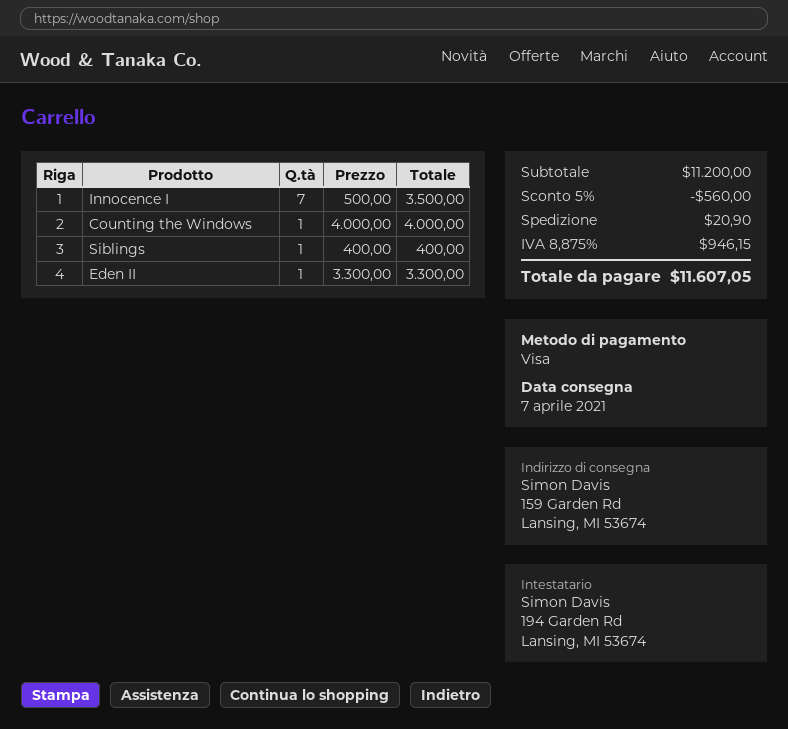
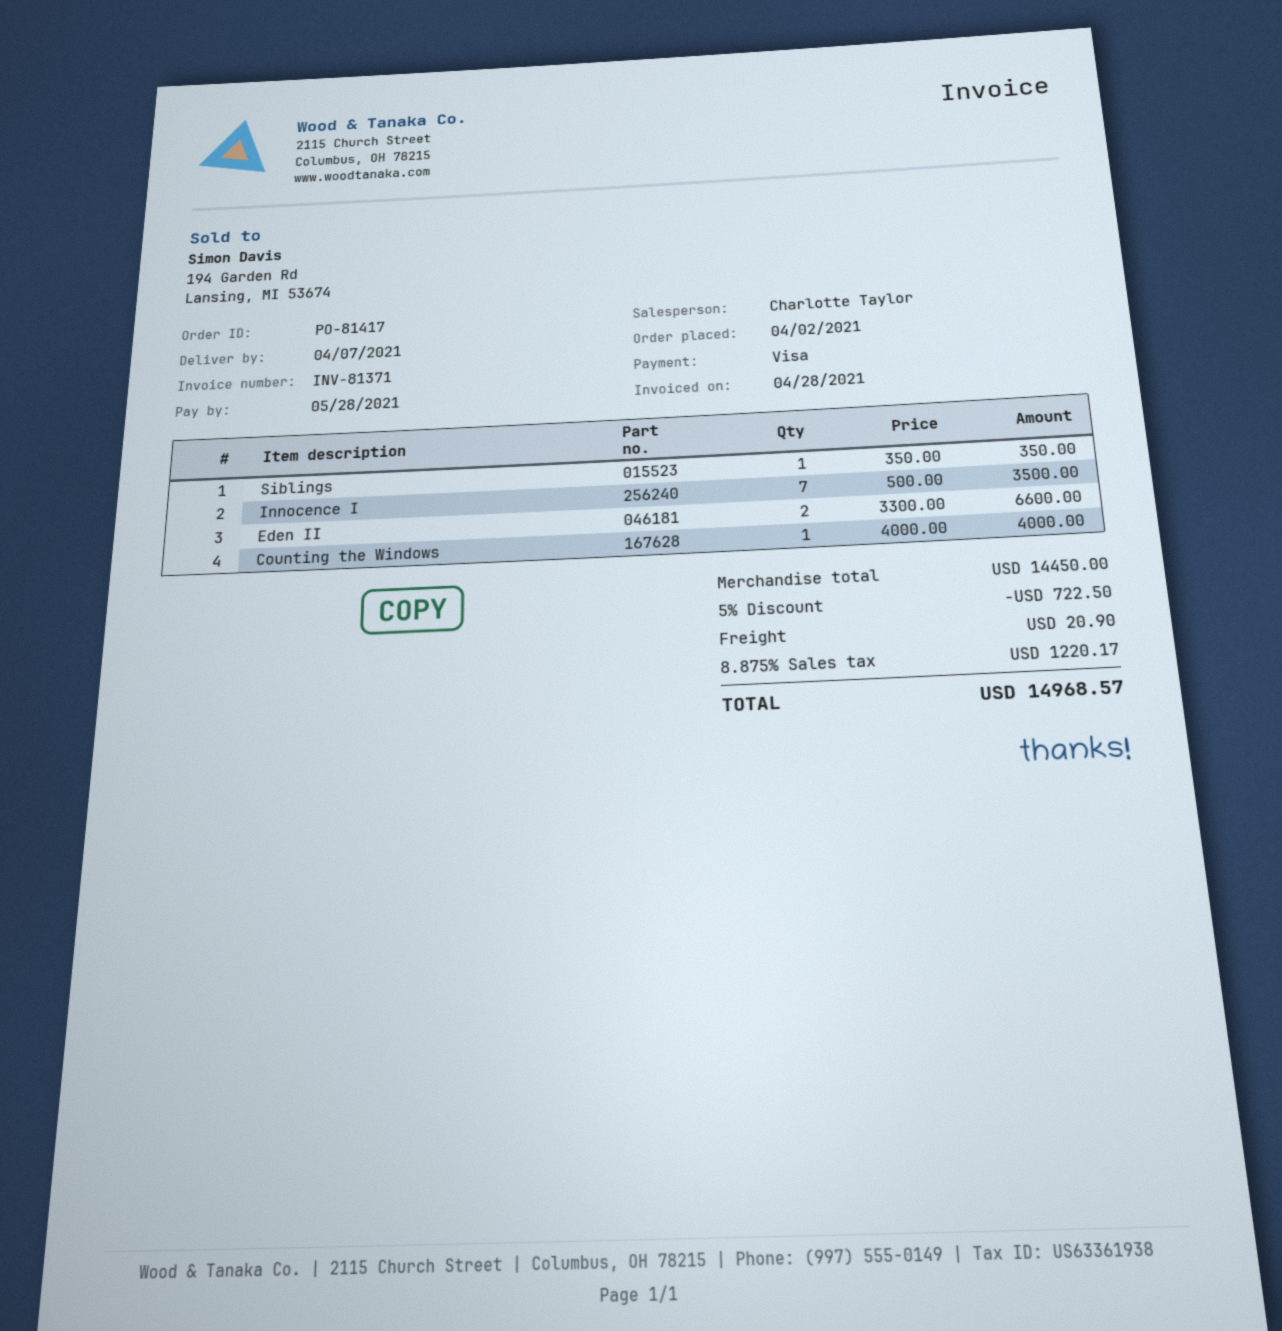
Siblings: 1 x 400.00 = 400.00 -> 1 x 350.00 = 350.00
Eden II: 1 x 3300.00 = 3300.00 -> 2 x 3300.00 = 6600.00
subtotal: 11200.00 -> 14450.00
discount: 5% = 560.00 -> 5% = 722.50
tax: 8.875% = 946.15 -> 8.875% = 1220.17
total: 11607.05 -> 14968.57

